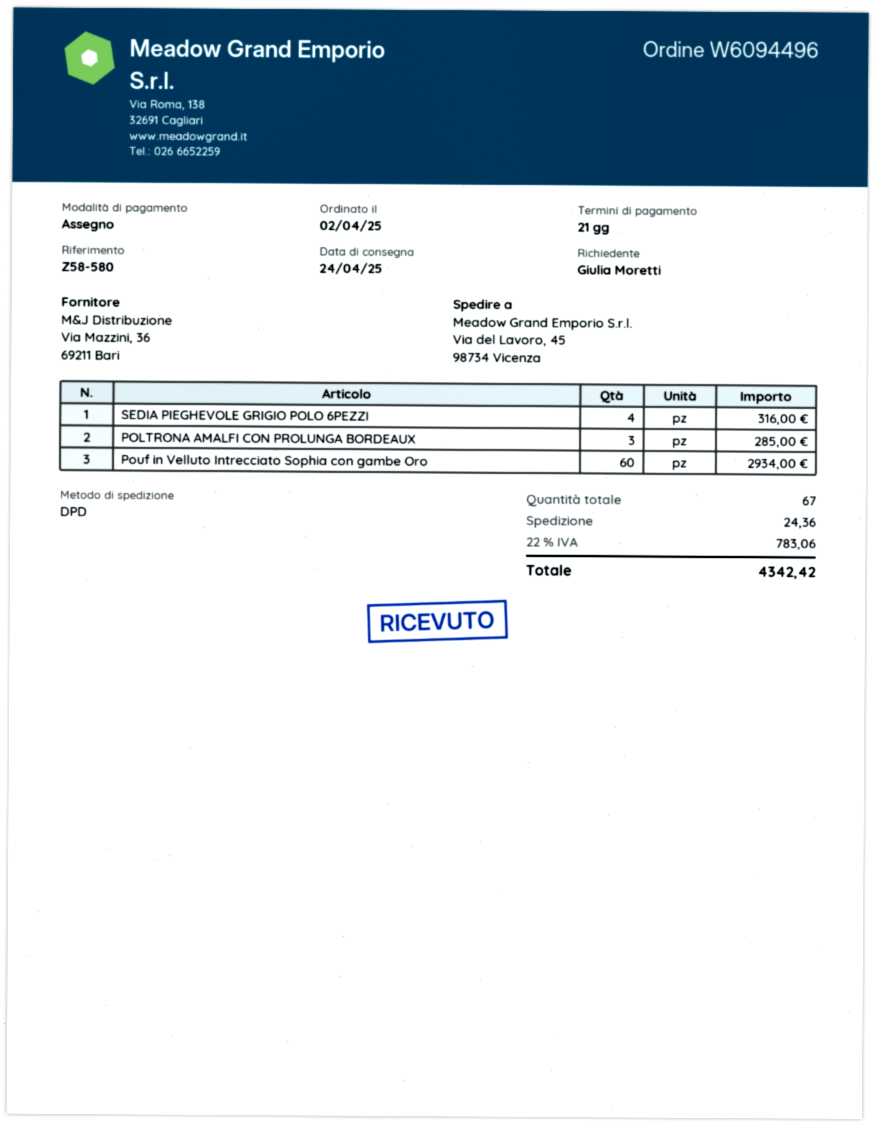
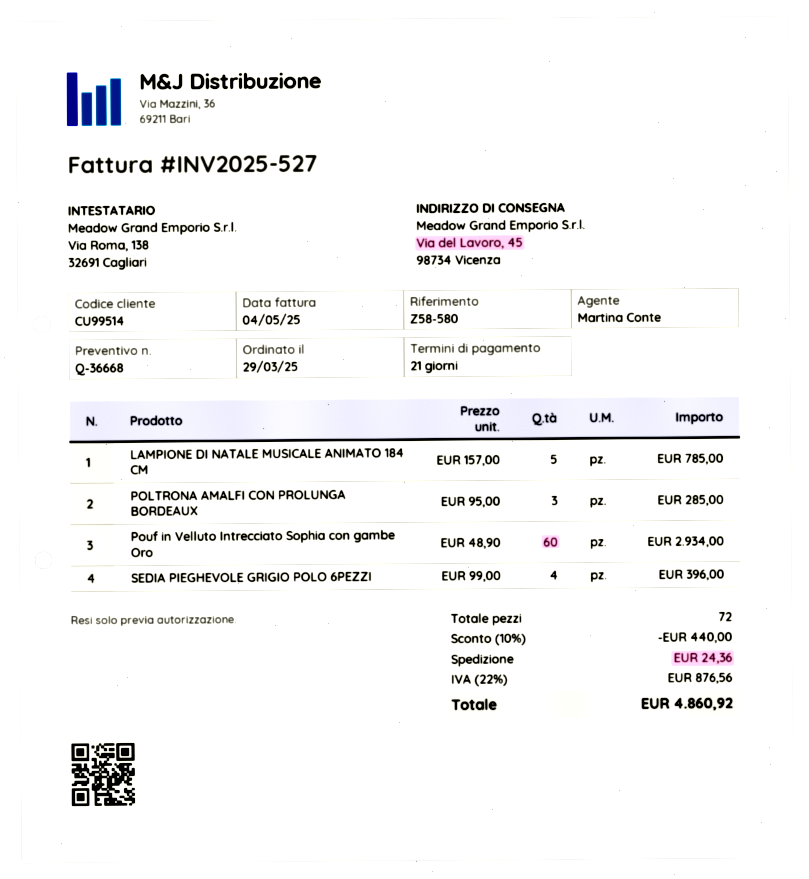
order date: 2025-04-02 -> 2025-03-29
SEDIA PIEGHEVOLE GRIGIO POLO 6PEZZI: 4 for 316.00 -> 4 for 396.00
LAMPIONE DI NATALE MUSICALE ANIMATO 184 CM: none -> 5 for 785.00
total quantity: 67 -> 72
discount: none -> 10% = 440.00
tax: 22% = 783.06 -> 22% = 876.56
total: 4342.42 -> 4860.92

